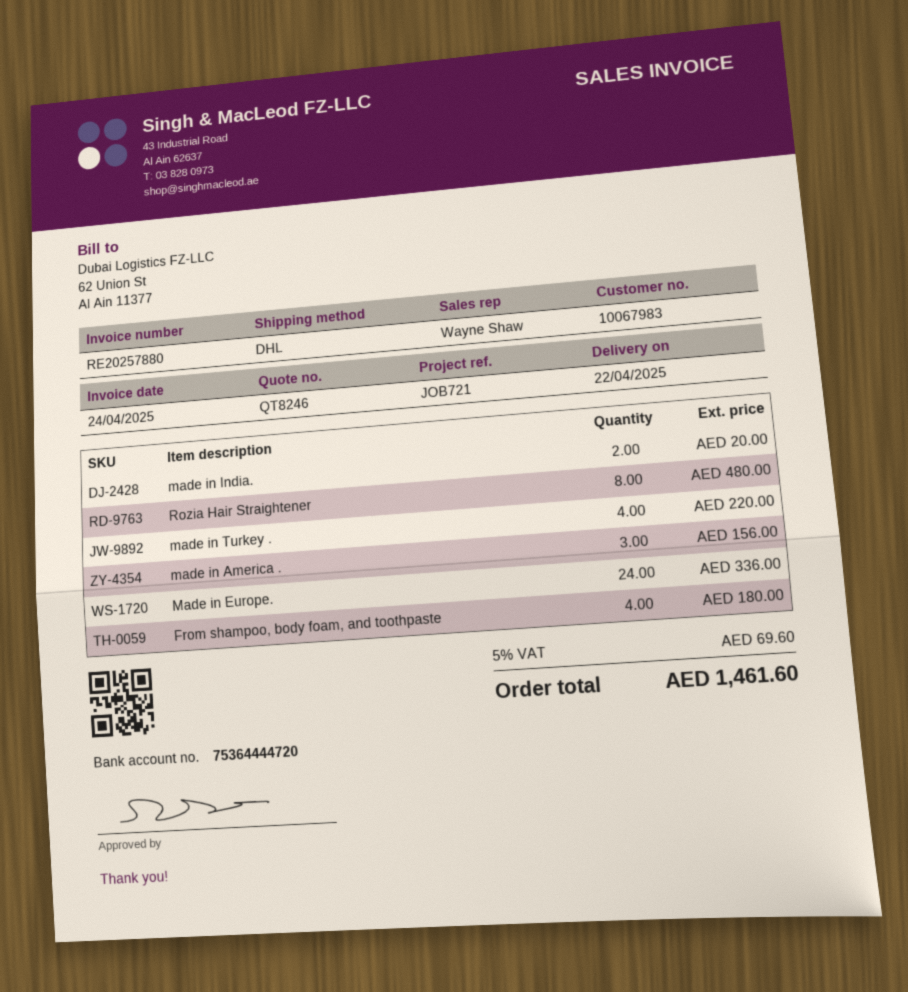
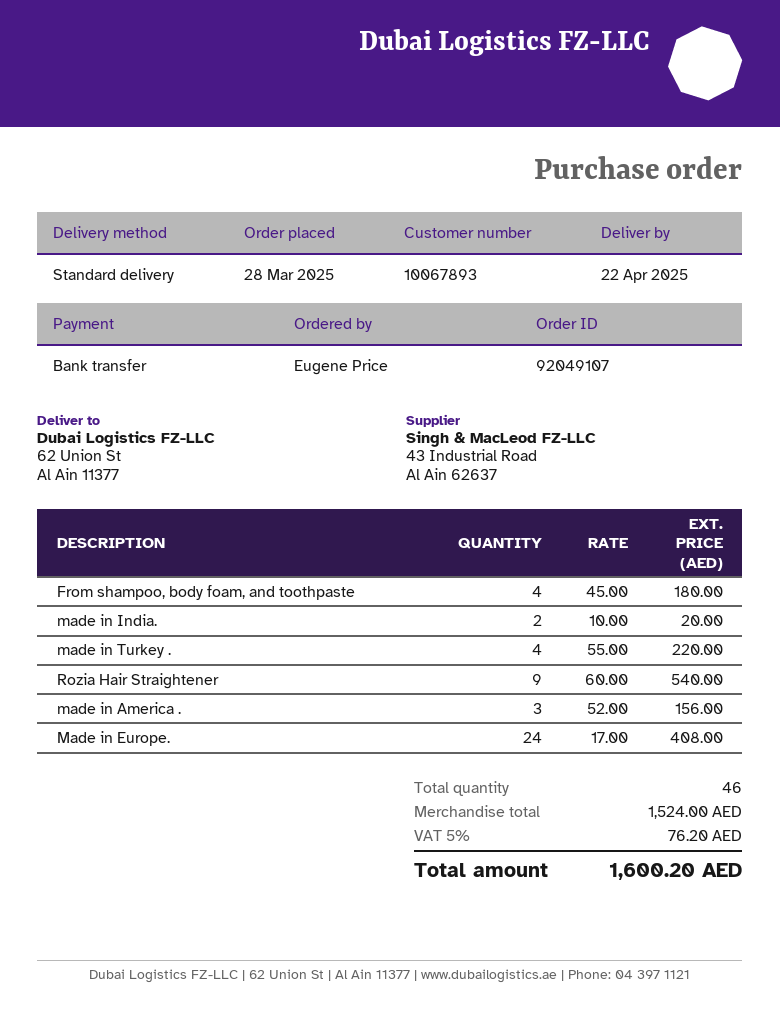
customer number: 10067983 -> 10067893
shipping method: DHL -> standard
Rozia Hair Straightener: 8 for 480.00 -> 9 for 540.00
Made in Europe.: 24 for 336.00 -> 24 for 408.00
tax: 5% = 69.60 -> 5% = 76.20
total: 1461.60 -> 1600.20

